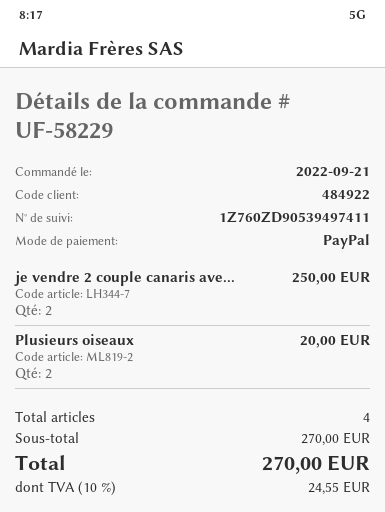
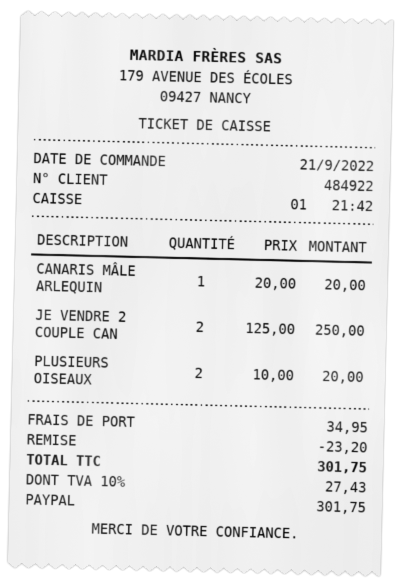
CANARIS MÂLE ARLEQUIN: none -> 1 for 20.00
discount: none -> 23.20
shipping: none -> 34.95
tax: 10% = 24.55 -> 10% = 27.43
total: 270.00 -> 301.75

